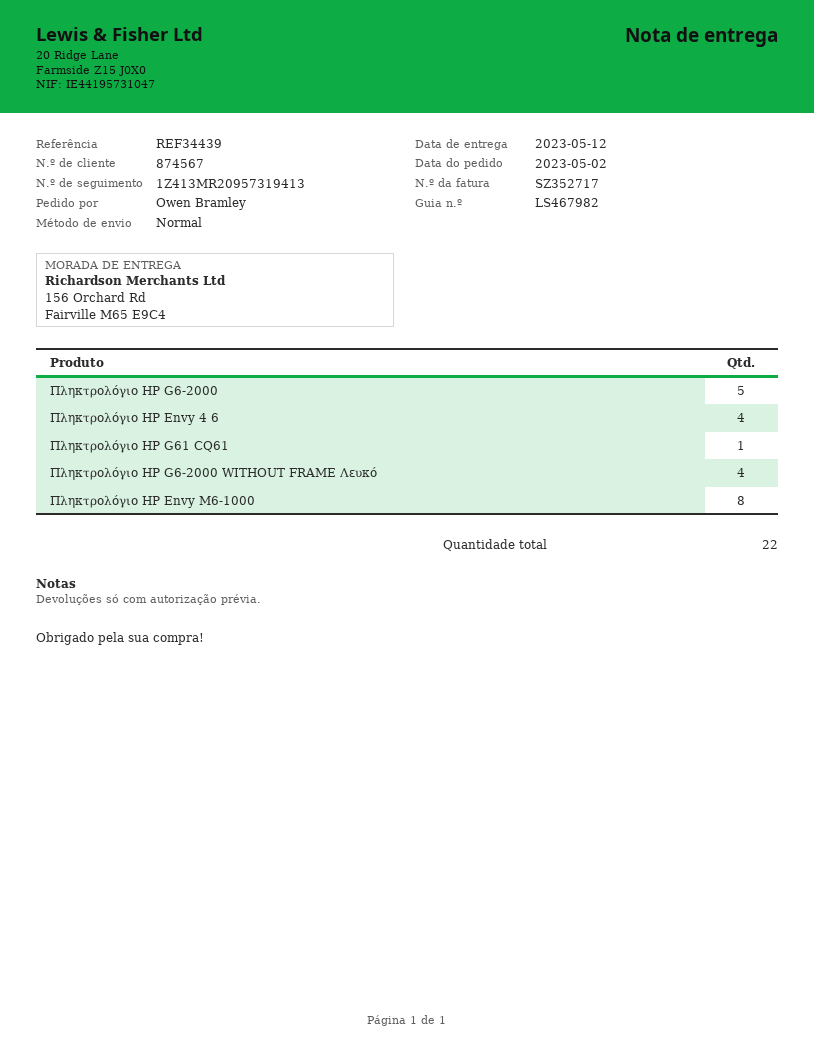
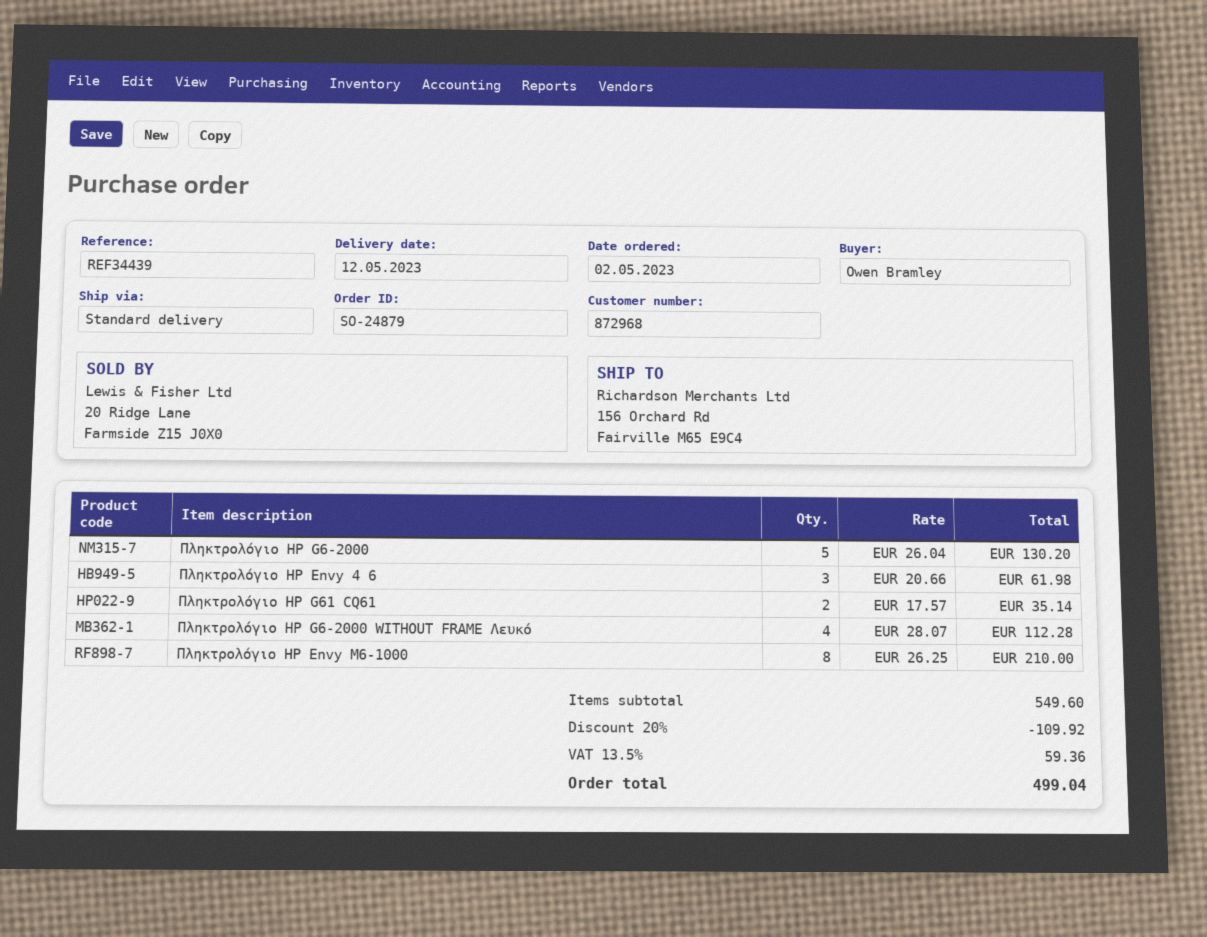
customer number: 874567 -> 872968
Πληκτρολόγιο HP Envy 4 6: 4 -> 3
Πληκτρολόγιο HP G61 CQ61: 1 -> 2

